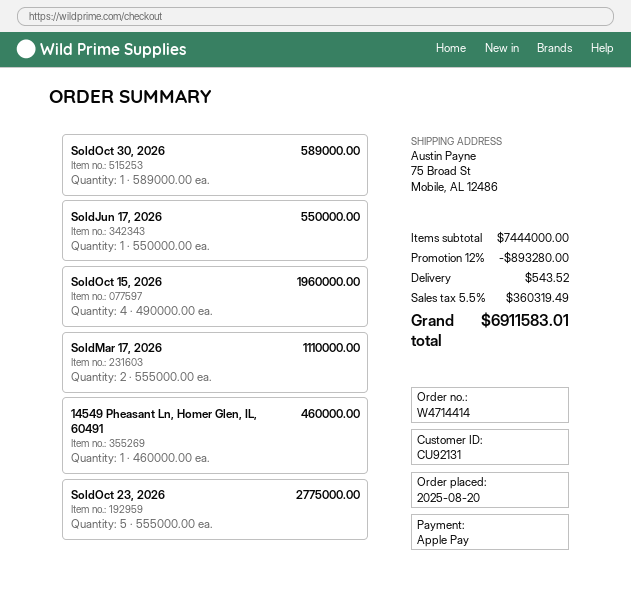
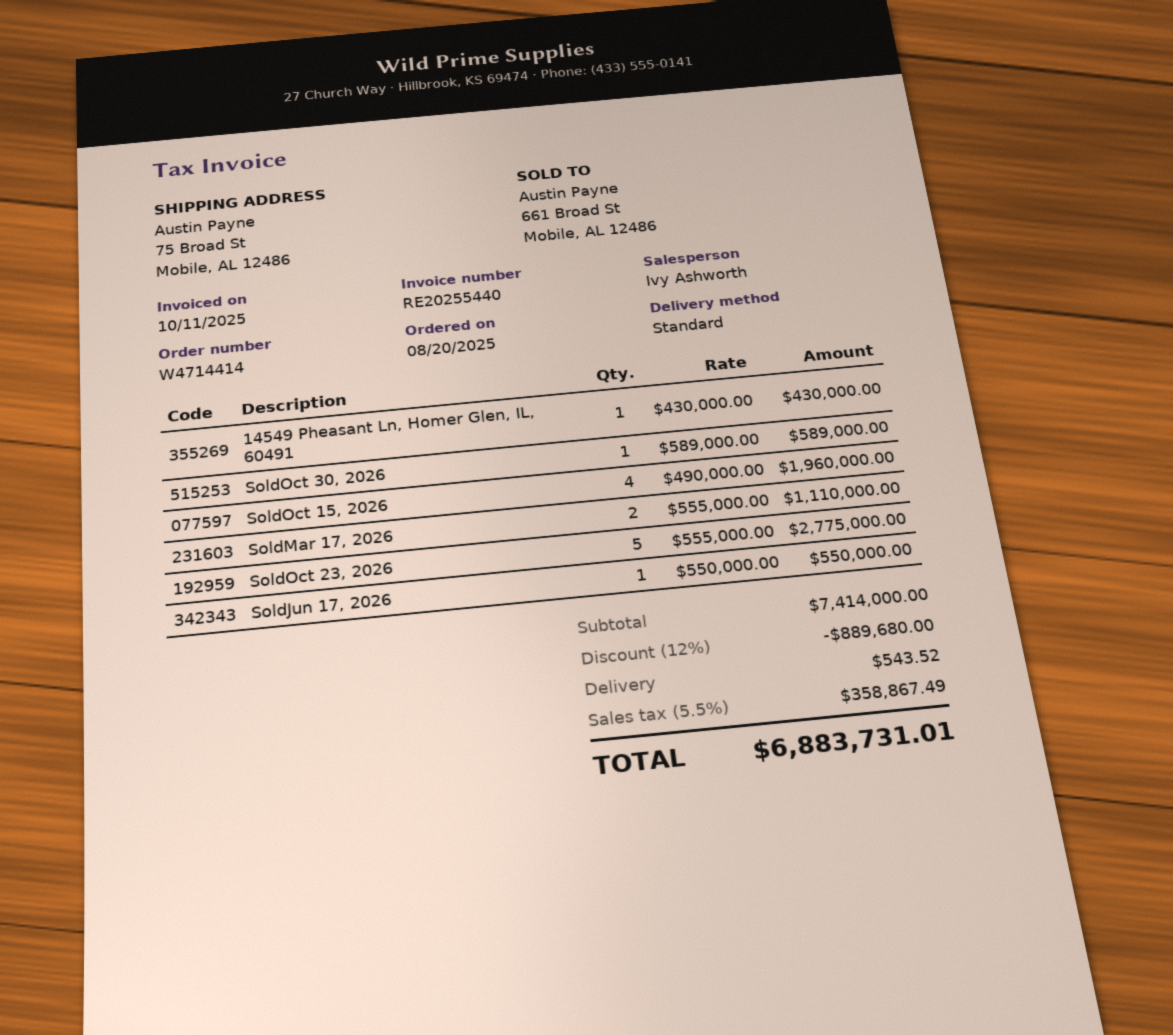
14549 Pheasant Ln, Homer Glen, IL, 60491: 1 x 460000.00 = 460000.00 -> 1 x 430000.00 = 430000.00
subtotal: 7444000.00 -> 7414000.00
discount: 12% = 893280.00 -> 12% = 889680.00
tax: 5.5% = 360319.49 -> 5.5% = 358867.49
total: 6911583.01 -> 6883731.01

